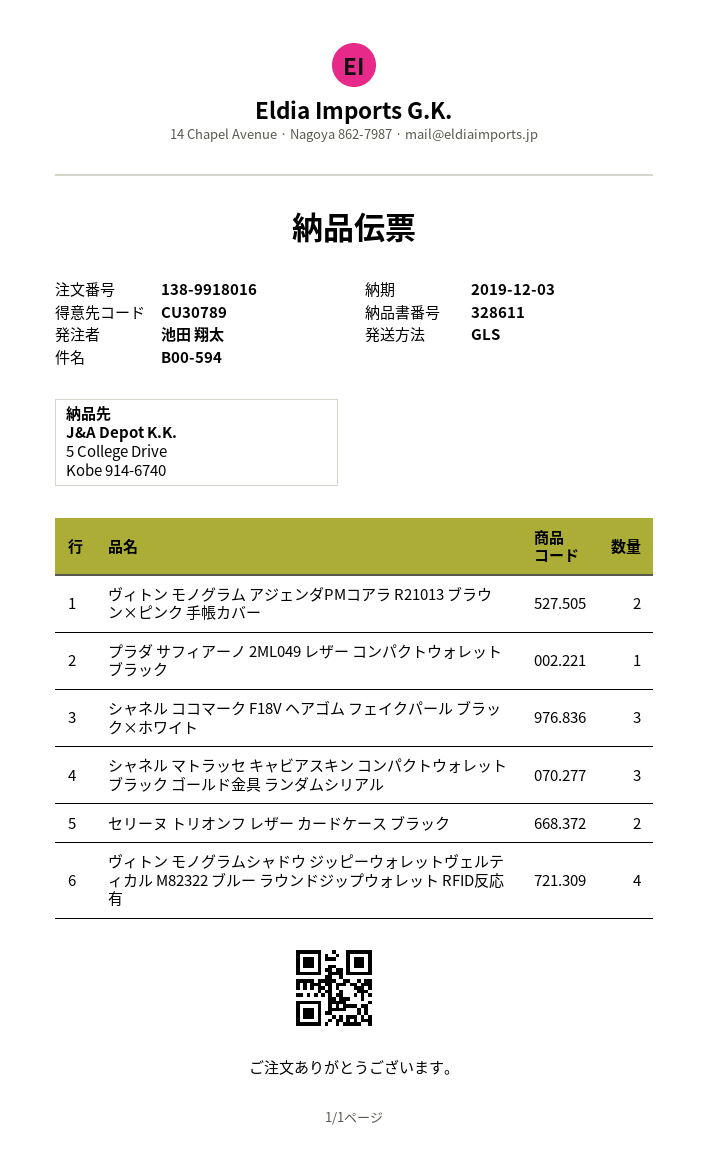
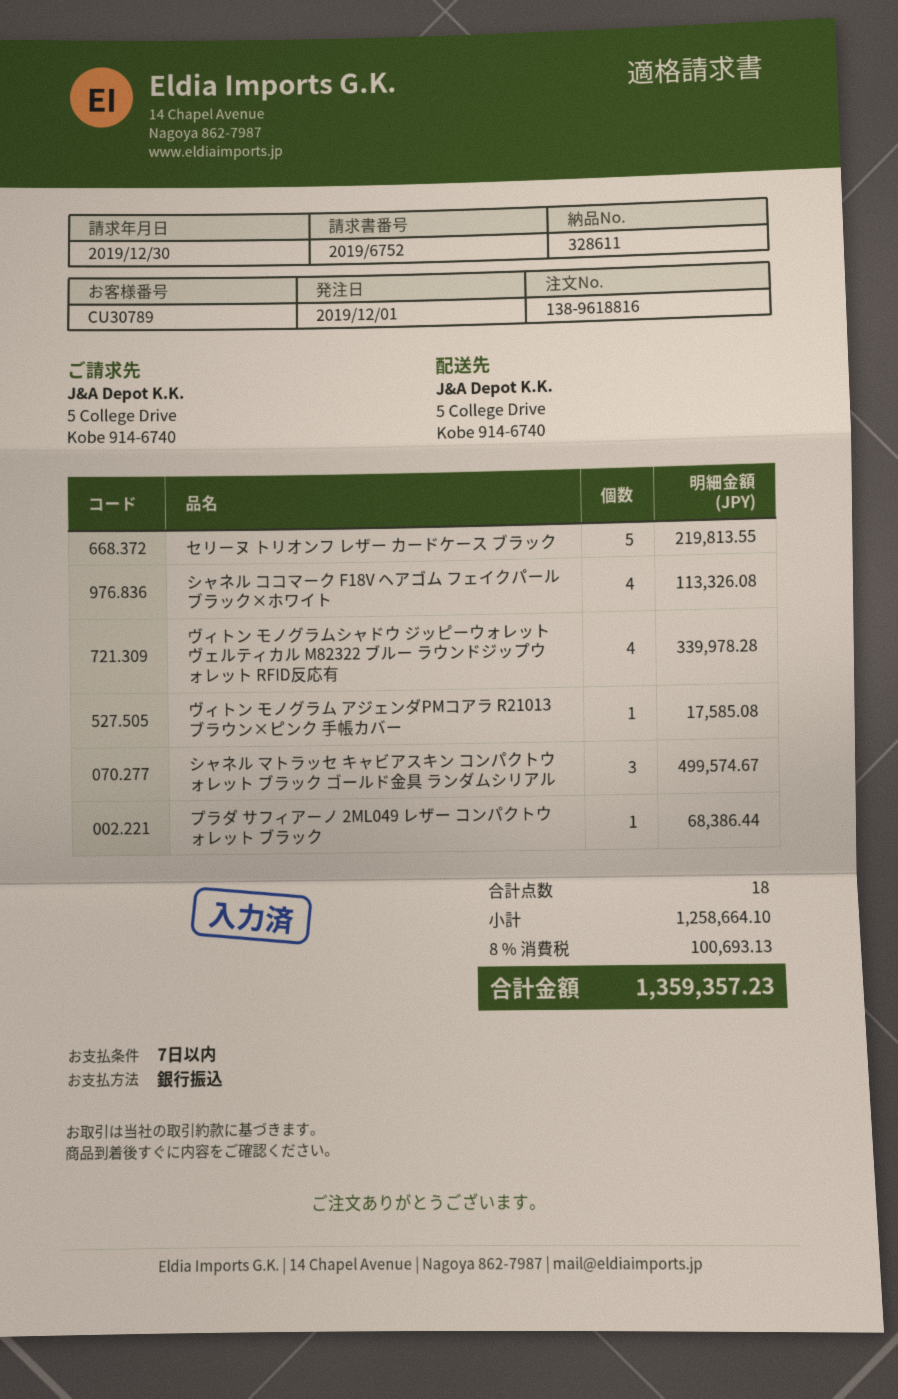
order number: 138-9918016 -> 138-9618816
ヴィトン モノグラム アジェンダPMコアラ R21013 ブラウン×ピンク 手帳カバー: 2 -> 1
シャネル ココマーク F18V ヘアゴム フェイクパール ブラック×ホワイト: 3 -> 4
セリーヌ トリオンフ レザー カードケース ブラック: 2 -> 5

